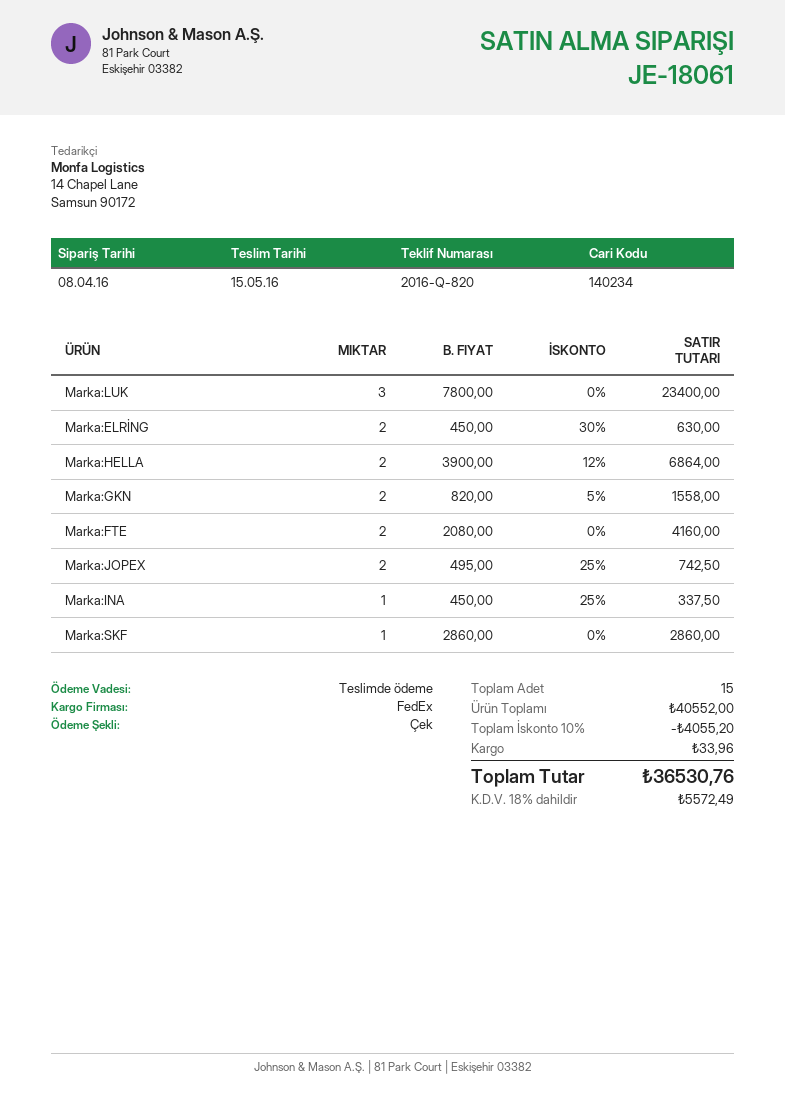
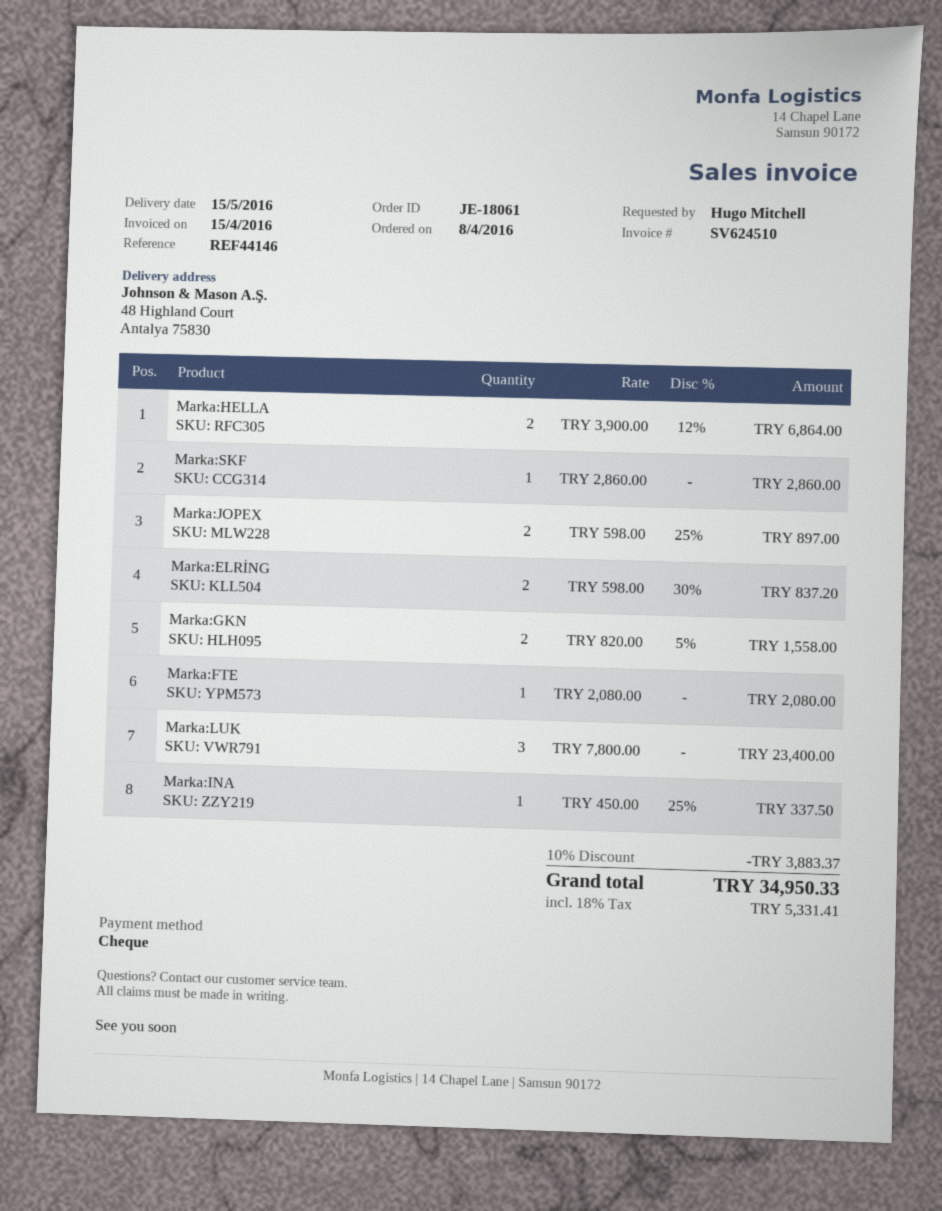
Marka:ELRİNG: 2 x 450.00 - 30% = 630.00 -> 2 x 598.00 - 30% = 837.20
Marka:FTE: 2 x 2080.00 = 4160.00 -> 1 x 2080.00 = 2080.00
Marka:JOPEX: 2 x 495.00 - 25% = 742.50 -> 2 x 598.00 - 25% = 897.00
discount: 10% = 4055.20 -> 10% = 3883.37
shipping: 33.96 -> none
tax: 18% = 5572.49 -> 18% = 5331.41
total: 36530.76 -> 34950.33

